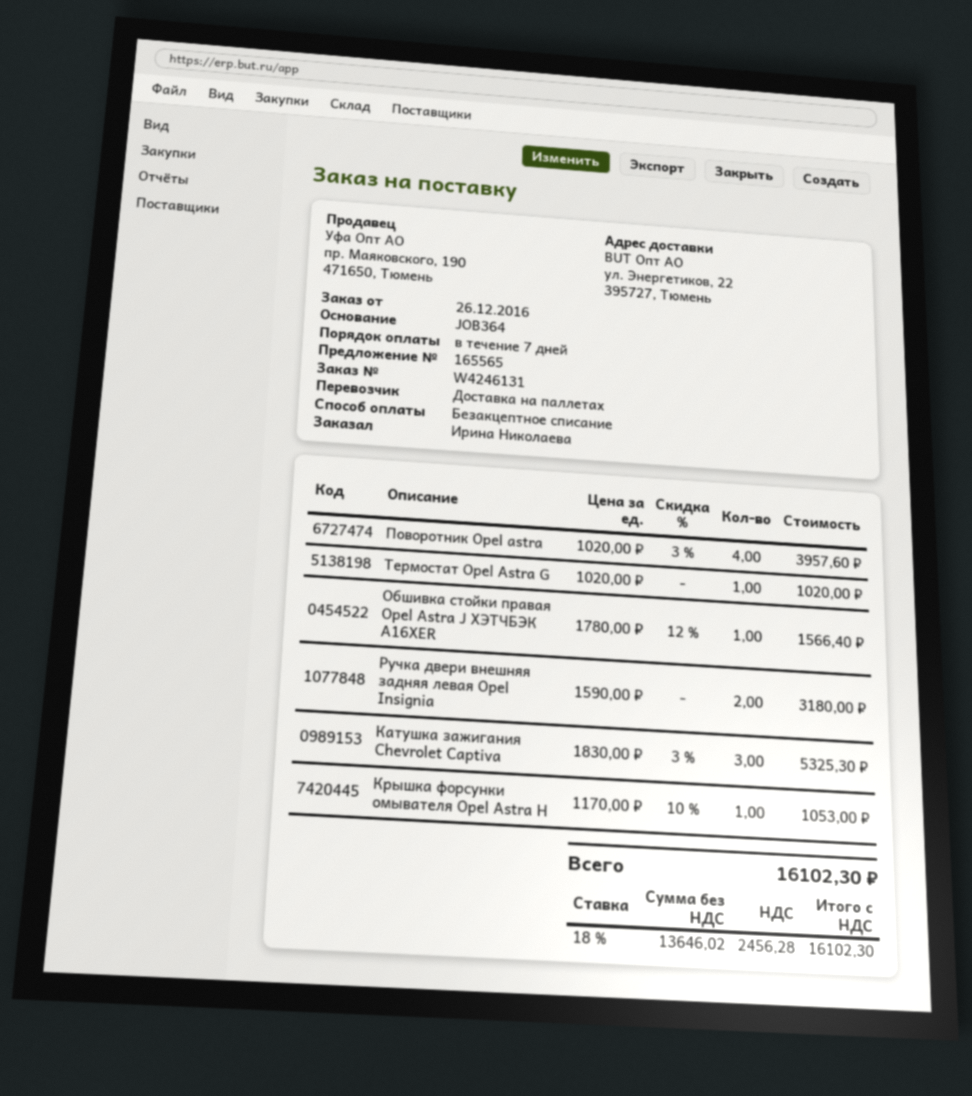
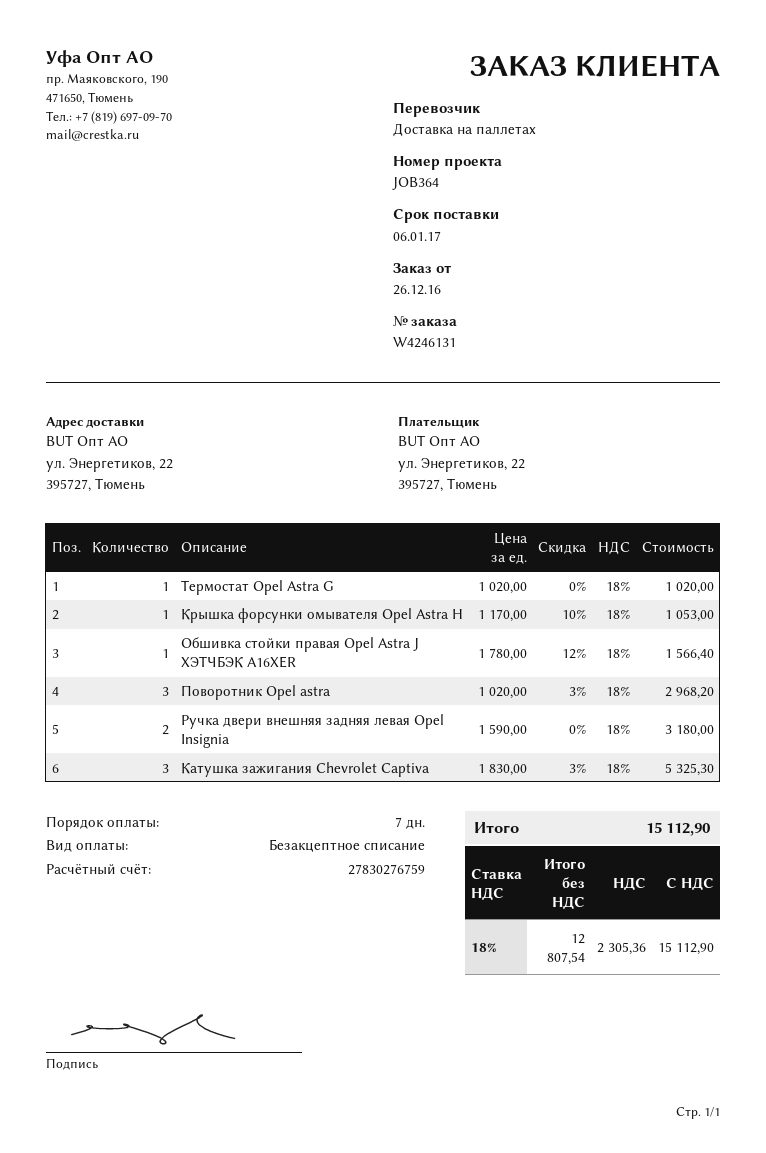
Поворотник Opel astra: 4 x 1020.00 - 3% = 3957.60 -> 3 x 1020.00 - 3% = 2968.20
net: 13646.02 -> 12807.54
tax: 18% = 2456.28 -> 18% = 2305.36
total: 16102.30 -> 15112.90

